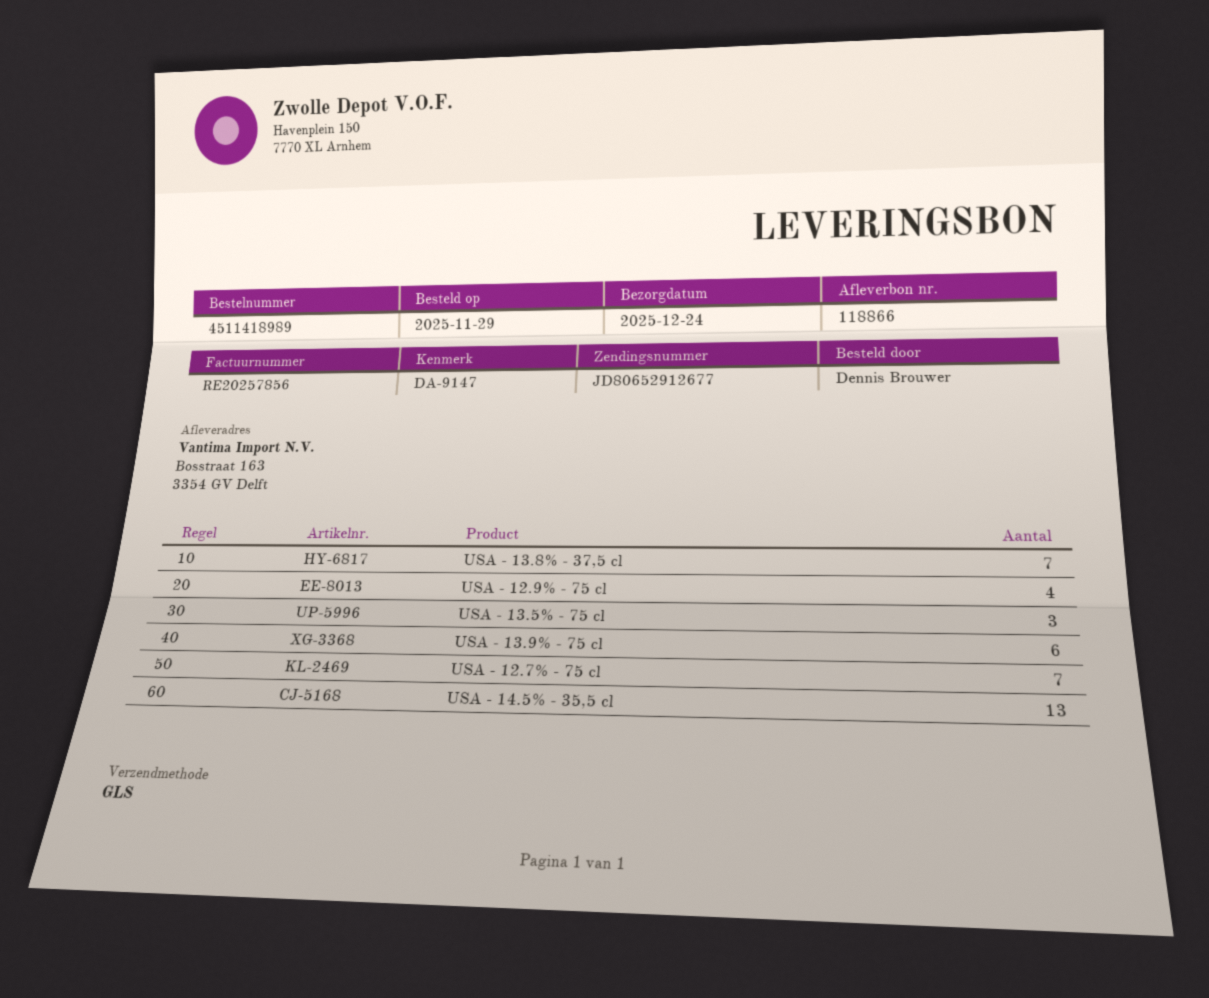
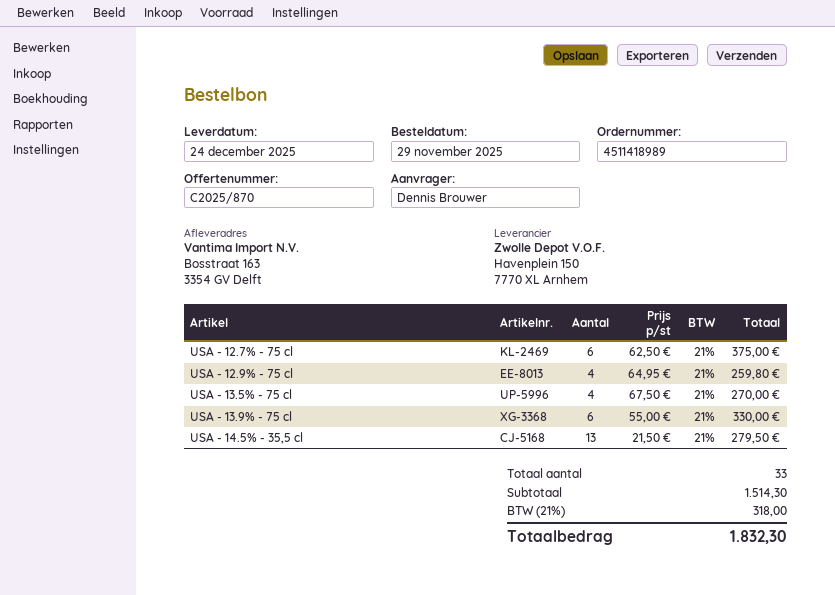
USA - 13.8% - 37,5 cl: 7 -> none
USA - 13.5% - 75 cl: 3 -> 4
USA - 12.7% - 75 cl: 7 -> 6

